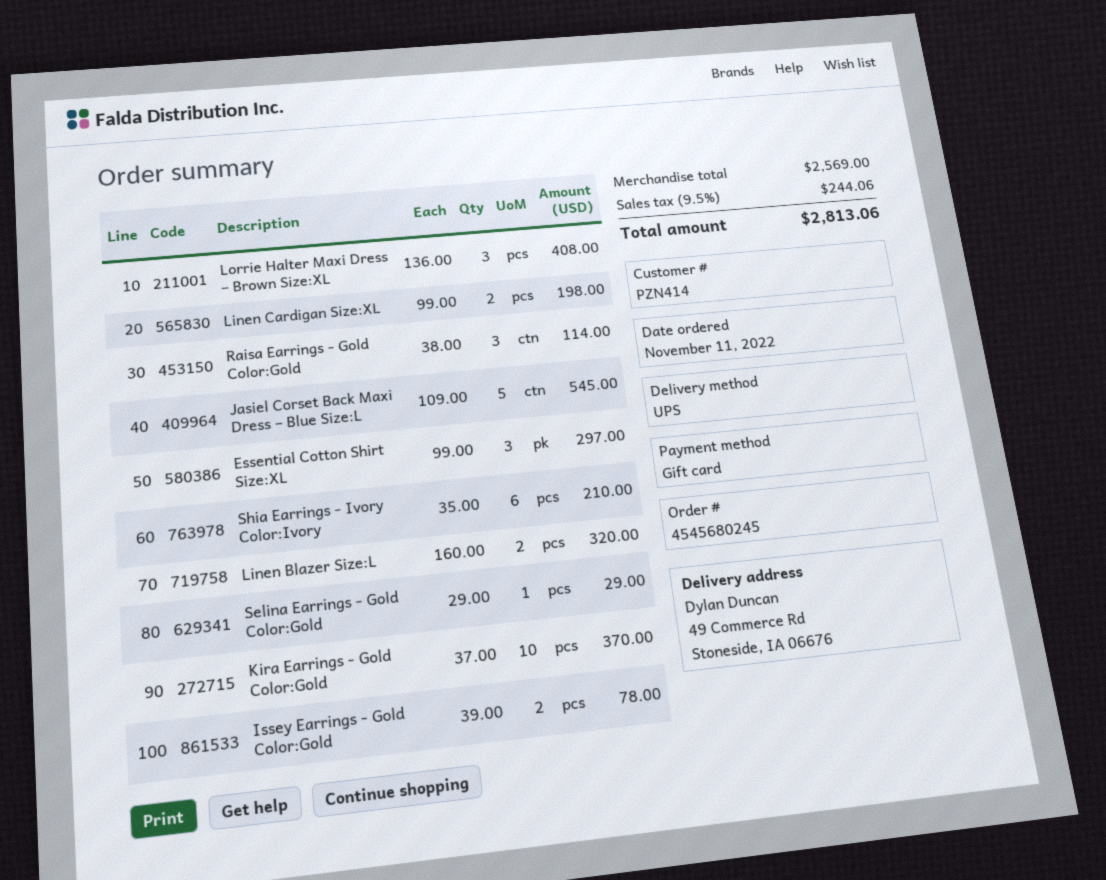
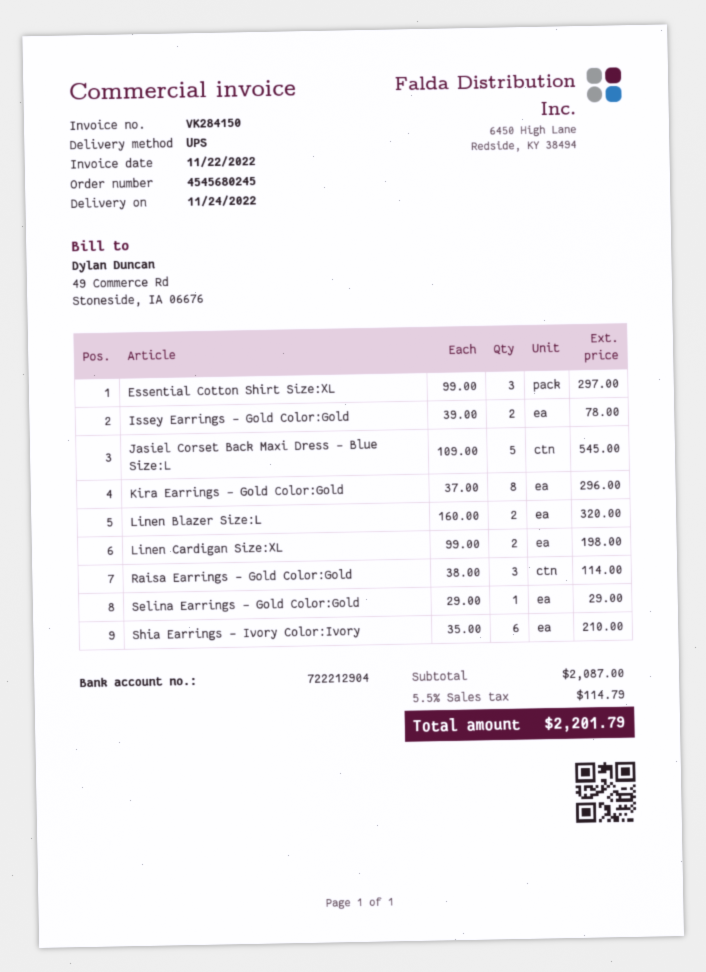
Lorrie Halter Maxi Dress – Brown Size:XL: 3 x 136.00 = 408.00 -> none
Kira Earrings - Gold Color:Gold: 10 x 37.00 = 370.00 -> 8 x 37.00 = 296.00
subtotal: 2569.00 -> 2087.00
tax: 9.5% = 244.06 -> 5.5% = 114.79
total: 2813.06 -> 2201.79

